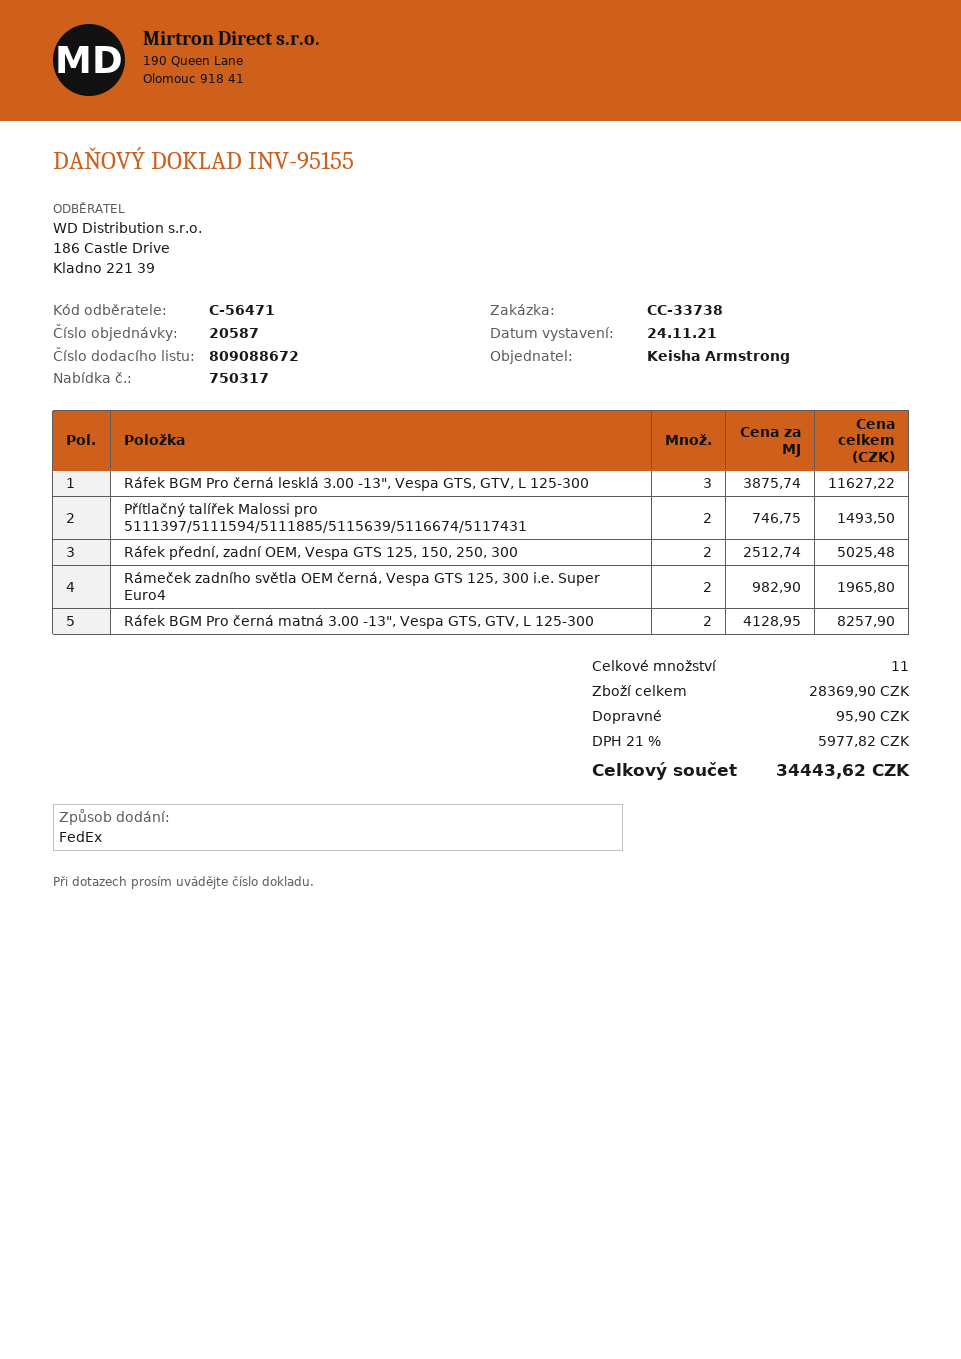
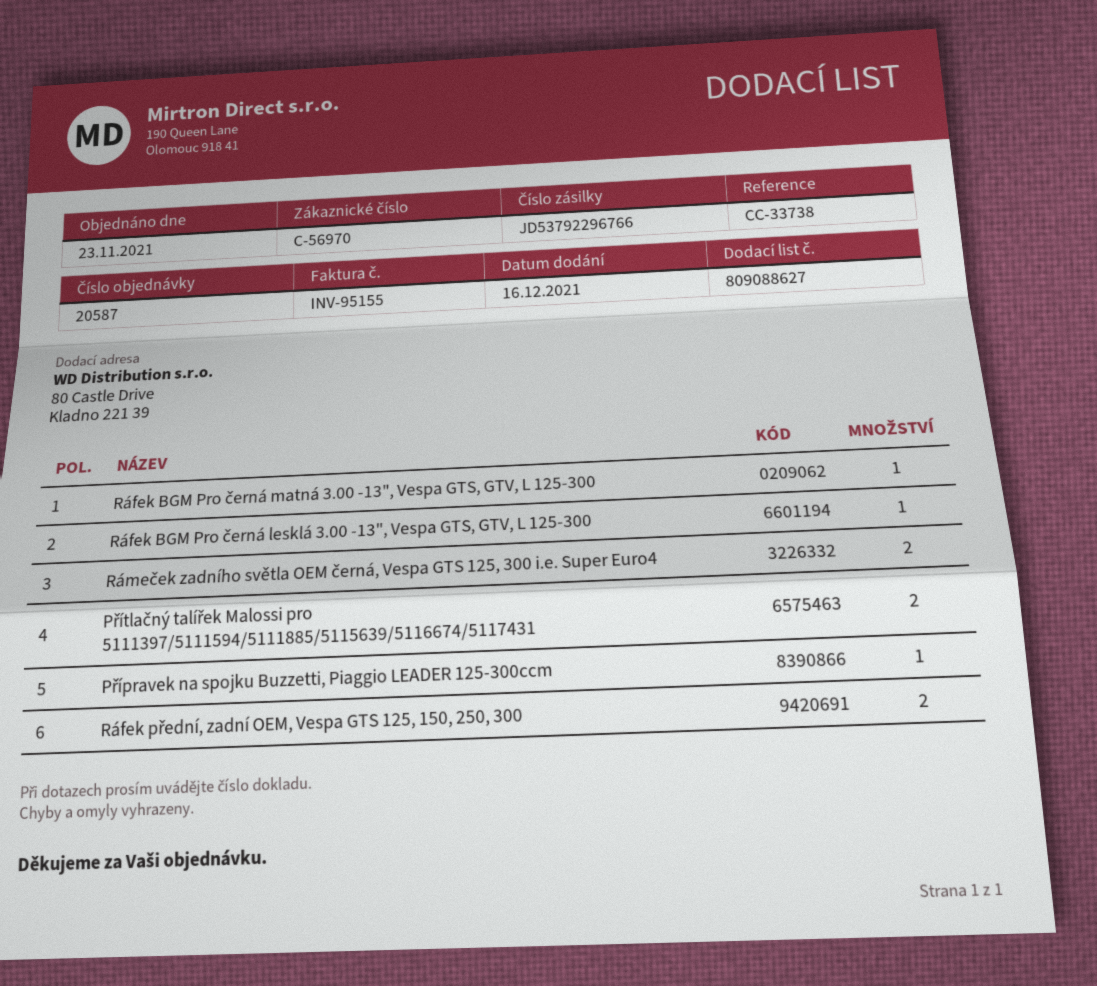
delivery note number: 809088672 -> 809088627
customer number: C-56471 -> C-56970
Ráfek BGM Pro černá lesklá 3.00 -13", Vespa GTS, GTV, L 125-300: 3 -> 1
Ráfek BGM Pro černá matná 3.00 -13", Vespa GTS, GTV, L 125-300: 2 -> 1
Přípravek na spojku Buzzetti, Piaggio LEADER 125-300ccm: none -> 1

